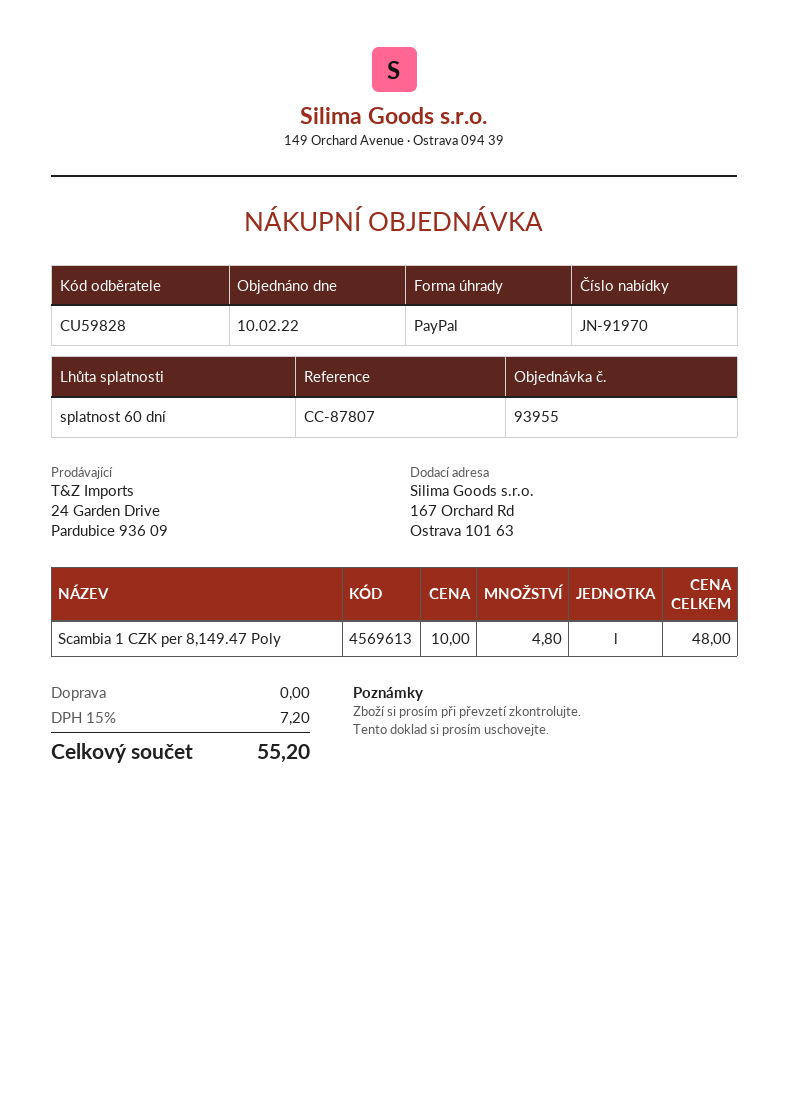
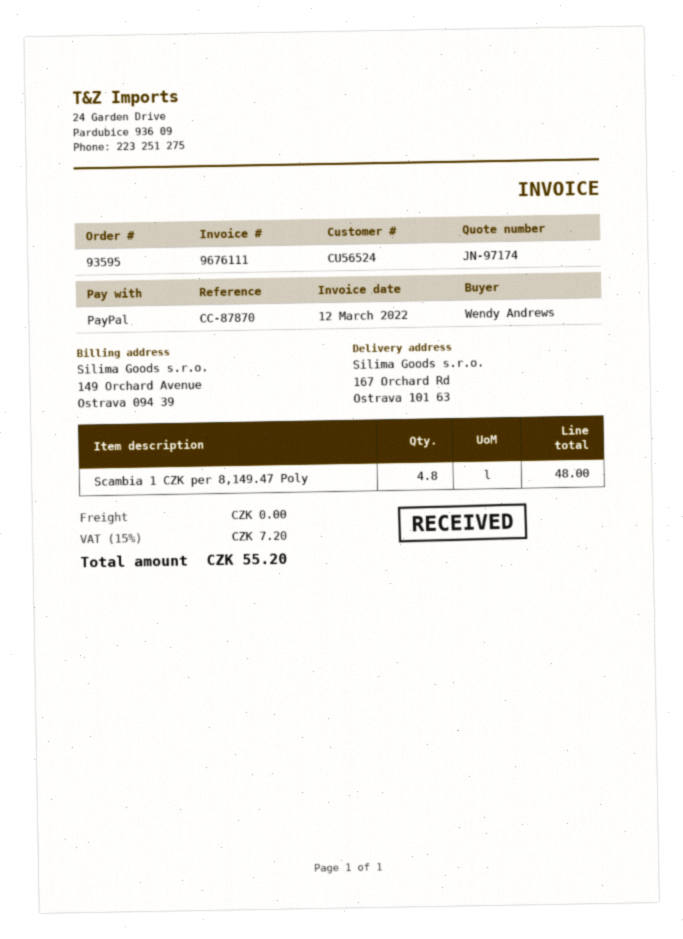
quote number: JN-91970 -> JN-97174
order number: 93955 -> 93595
customer number: CU59828 -> CU56524
reference: CC-87807 -> CC-87870

